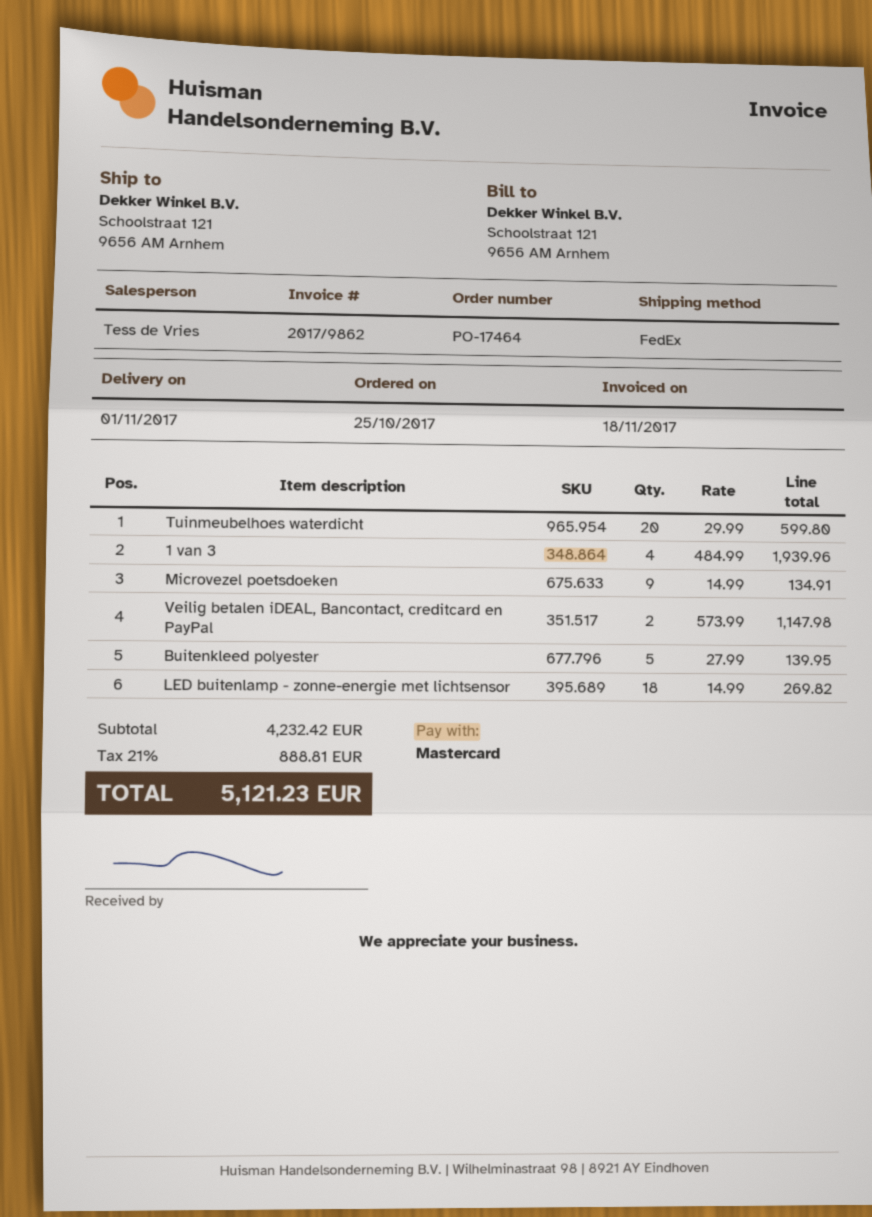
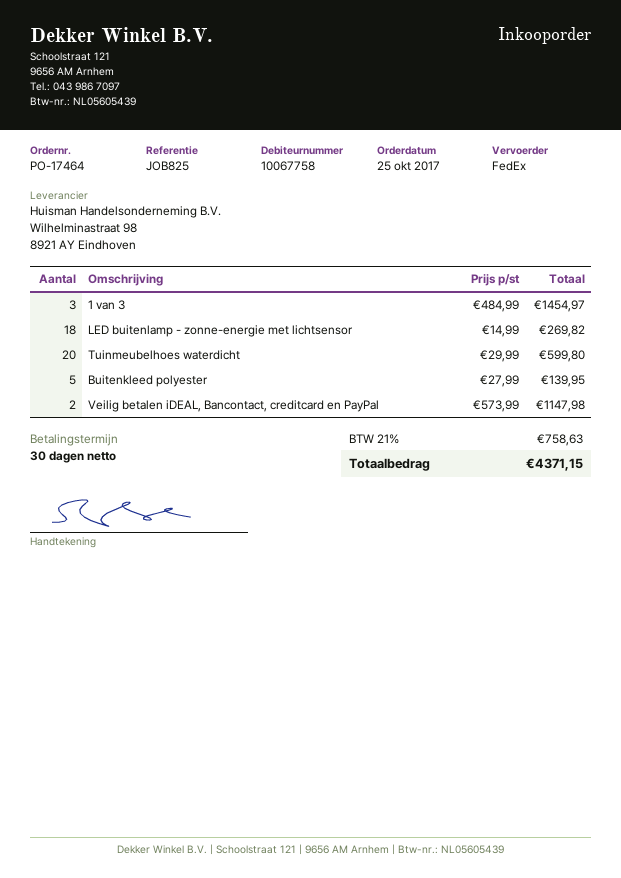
1 van 3: 4 x 484.99 = 1939.96 -> 3 x 484.99 = 1454.97
Microvezel poetsdoeken: 9 x 14.99 = 134.91 -> none
tax: 21% = 888.81 -> 21% = 758.63
total: 5121.23 -> 4371.15

